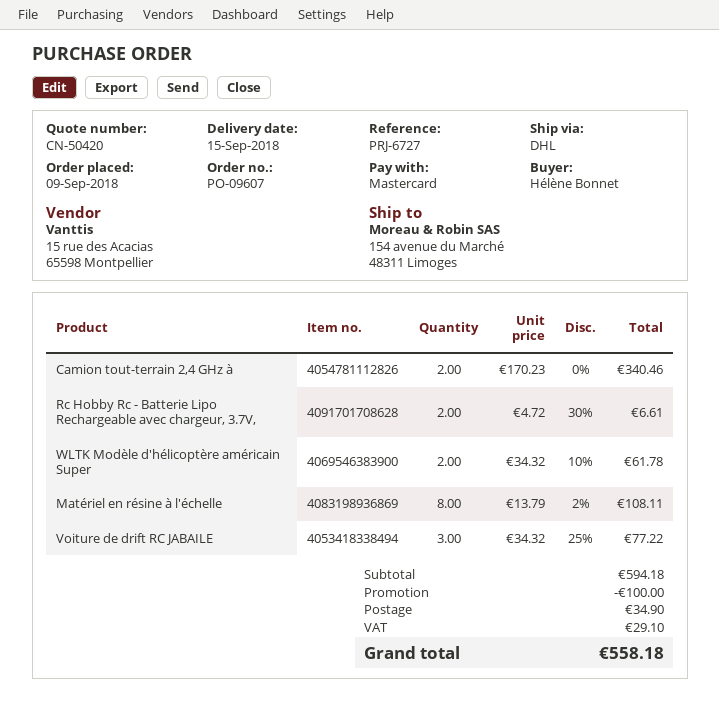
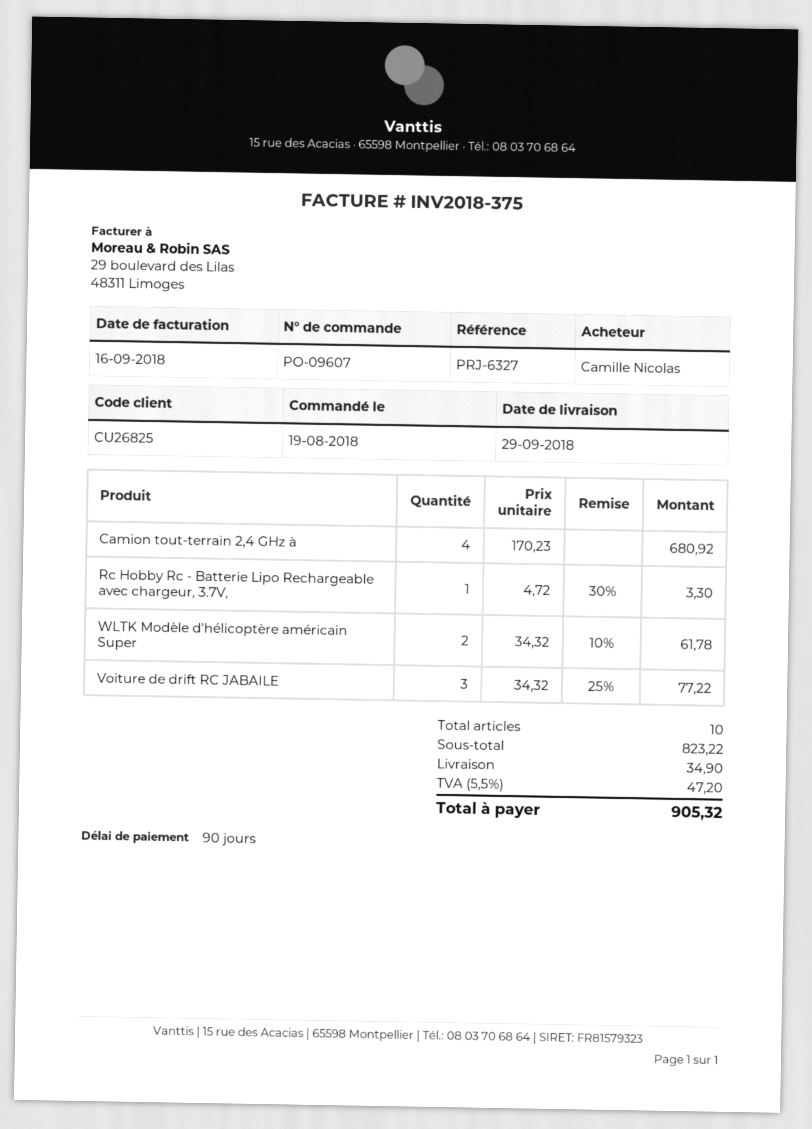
order date: 2018-09-09 -> 2018-08-19
delivery date: 2018-09-15 -> 2018-09-29
reference: PRJ-6727 -> PRJ-6327
ordered by: Hélène Bonnet -> Camille Nicolas
Camion tout-terrain 2,4 GHz à: 2 x 170.23 = 340.46 -> 4 x 170.23 = 680.92
Rc Hobby Rc - Batterie Lipo Rechargeable avec chargeur, 3.7V,: 2 x 4.72 - 30% = 6.61 -> 1 x 4.72 - 30% = 3.30
Matériel en résine à l'échelle: 8 x 13.79 - 2% = 108.11 -> none
subtotal: 594.18 -> 823.22
discount: 100.00 -> none
tax: 29.10 -> 47.20
total: 558.18 -> 905.32

